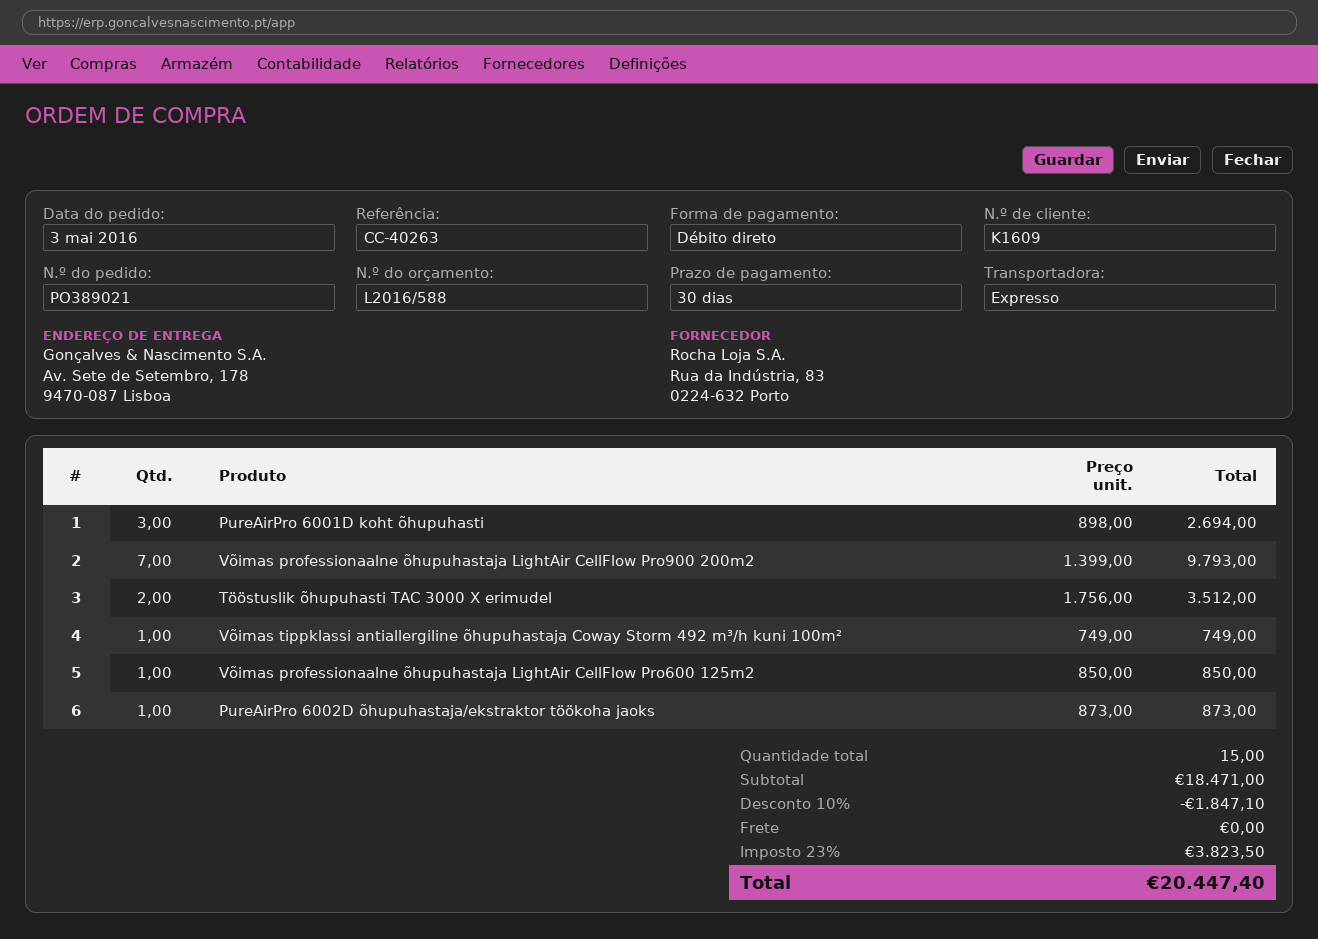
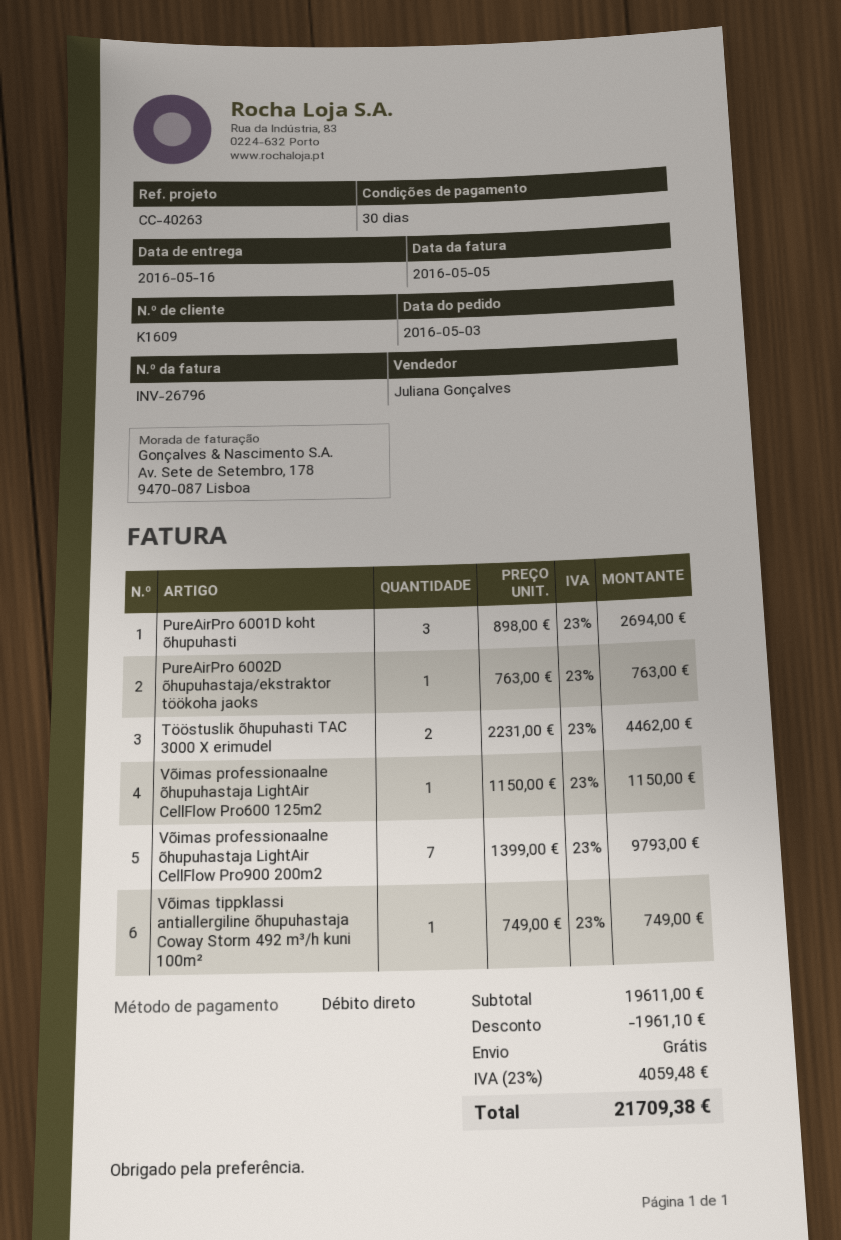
Tööstuslik õhupuhasti TAC 3000 X erimudel: 2 x 1756.00 = 3512.00 -> 2 x 2231.00 = 4462.00
Võimas professionaalne õhupuhastaja LightAir CellFlow Pro600 125m2: 1 x 850.00 = 850.00 -> 1 x 1150.00 = 1150.00
PureAirPro 6002D õhupuhastaja/ekstraktor töökoha jaoks: 1 x 873.00 = 873.00 -> 1 x 763.00 = 763.00
subtotal: 18471.00 -> 19611.00
discount: 1847.10 -> 1961.10
tax: 23% = 3823.50 -> 23% = 4059.48
total: 20447.40 -> 21709.38

